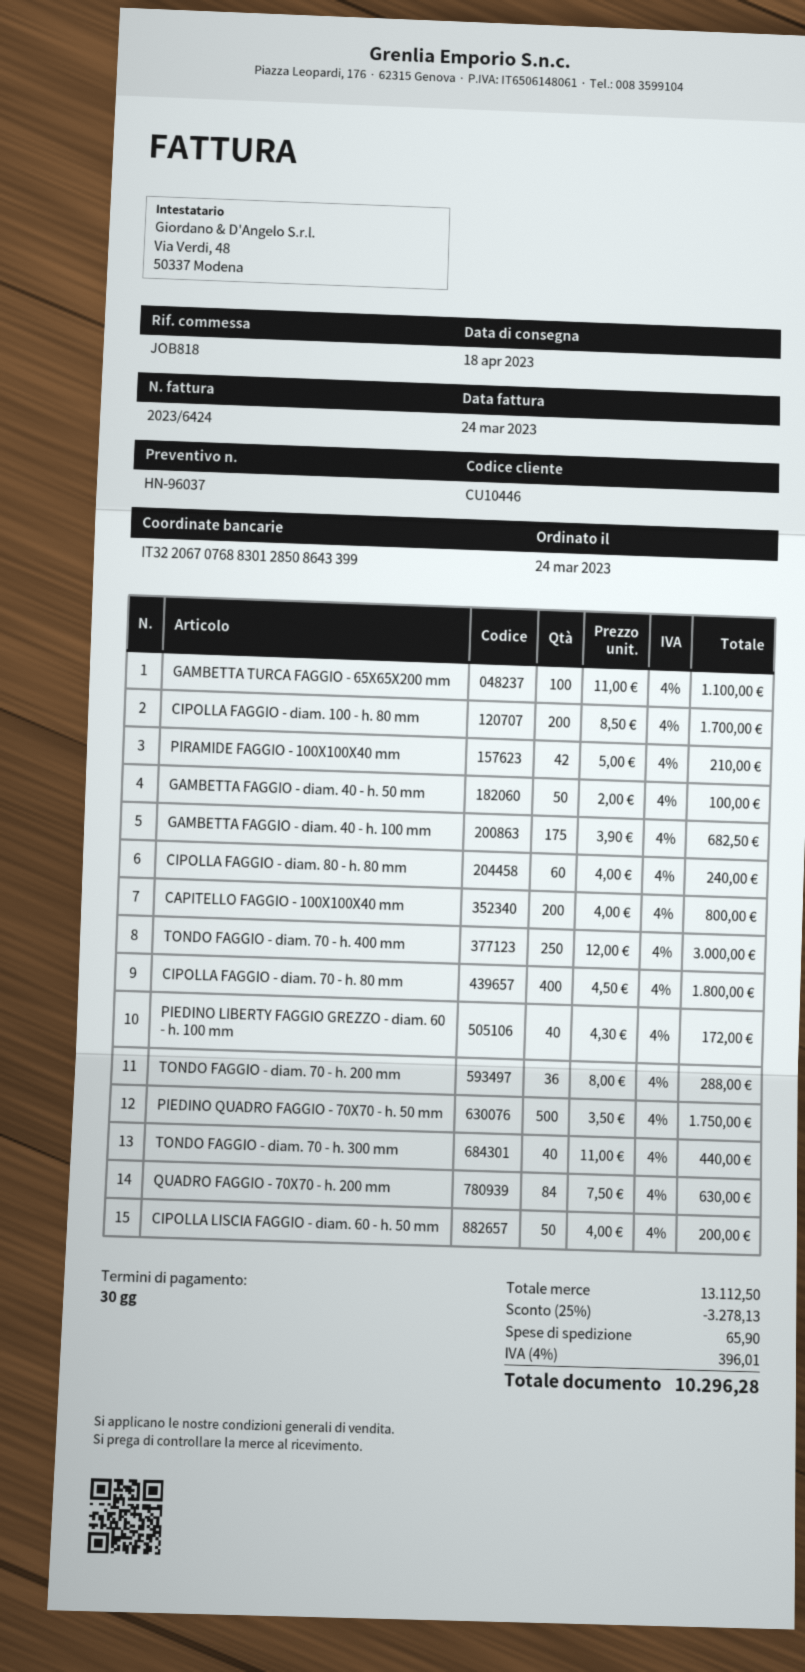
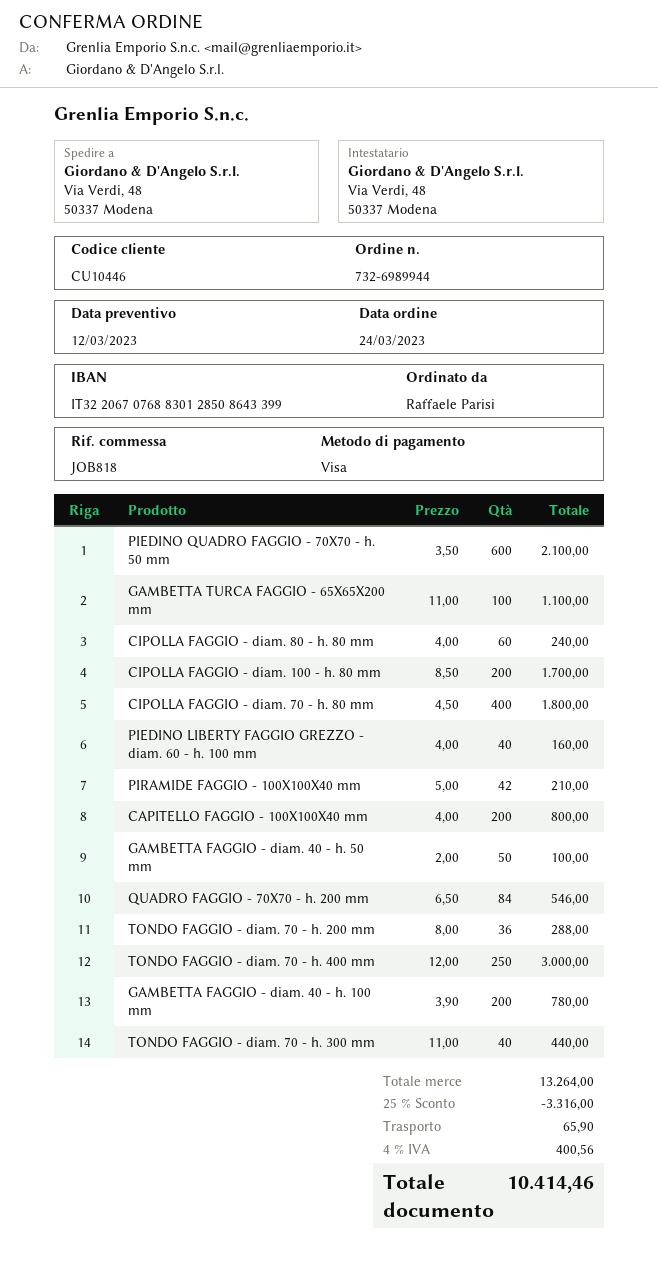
GAMBETTA FAGGIO - diam. 40 - h. 100 mm: 175 x 3.90 = 682.50 -> 200 x 3.90 = 780.00
PIEDINO LIBERTY FAGGIO GREZZO - diam. 60 - h. 100 mm: 40 x 4.30 = 172.00 -> 40 x 4.00 = 160.00
PIEDINO QUADRO FAGGIO - 70X70 - h. 50 mm: 500 x 3.50 = 1750.00 -> 600 x 3.50 = 2100.00
QUADRO FAGGIO - 70X70 - h. 200 mm: 84 x 7.50 = 630.00 -> 84 x 6.50 = 546.00
CIPOLLA LISCIA FAGGIO - diam. 60 - h. 50 mm: 50 x 4.00 = 200.00 -> none
subtotal: 13112.50 -> 13264.00
discount: 25% = 3278.13 -> 25% = 3316.00
tax: 4% = 396.01 -> 4% = 400.56
total: 10296.28 -> 10414.46

